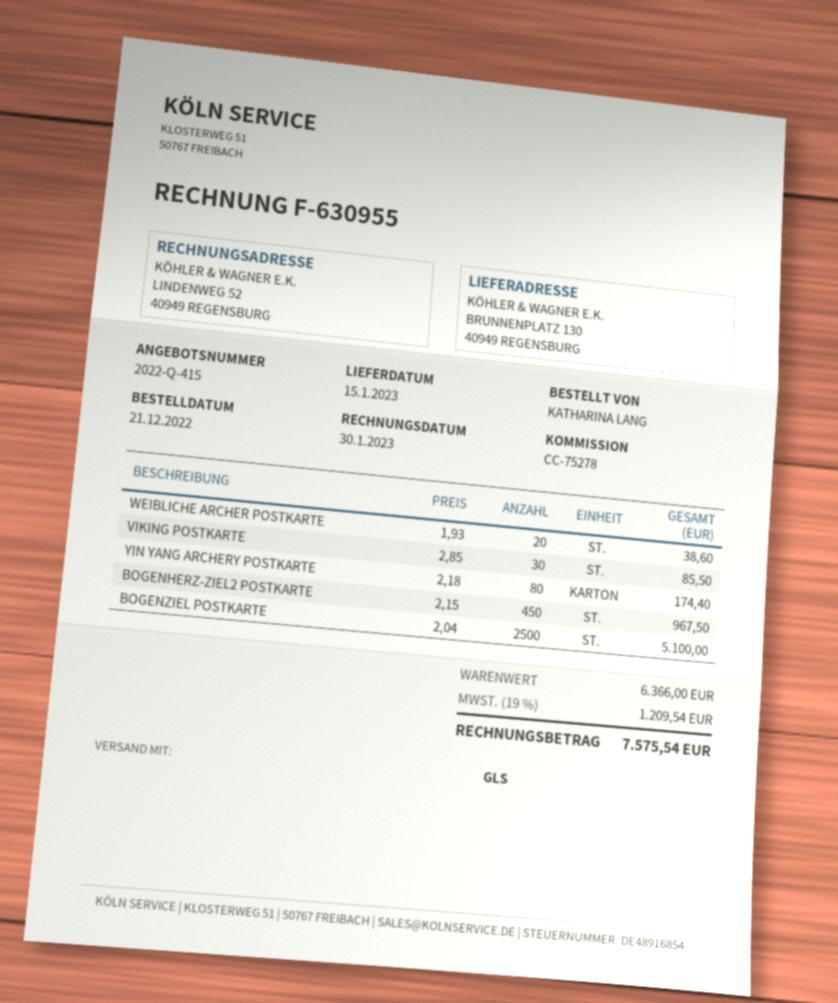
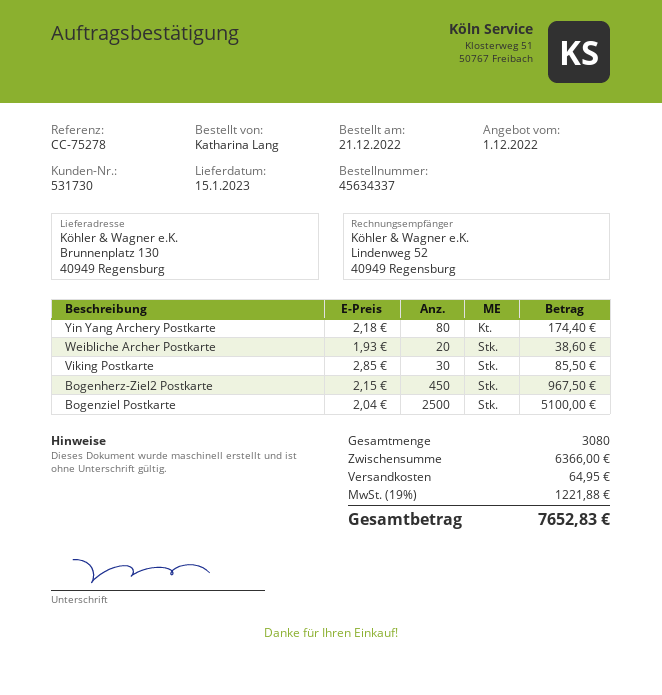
shipping: none -> 64.95
tax: 19% = 1209.54 -> 19% = 1221.88
total: 7575.54 -> 7652.83

